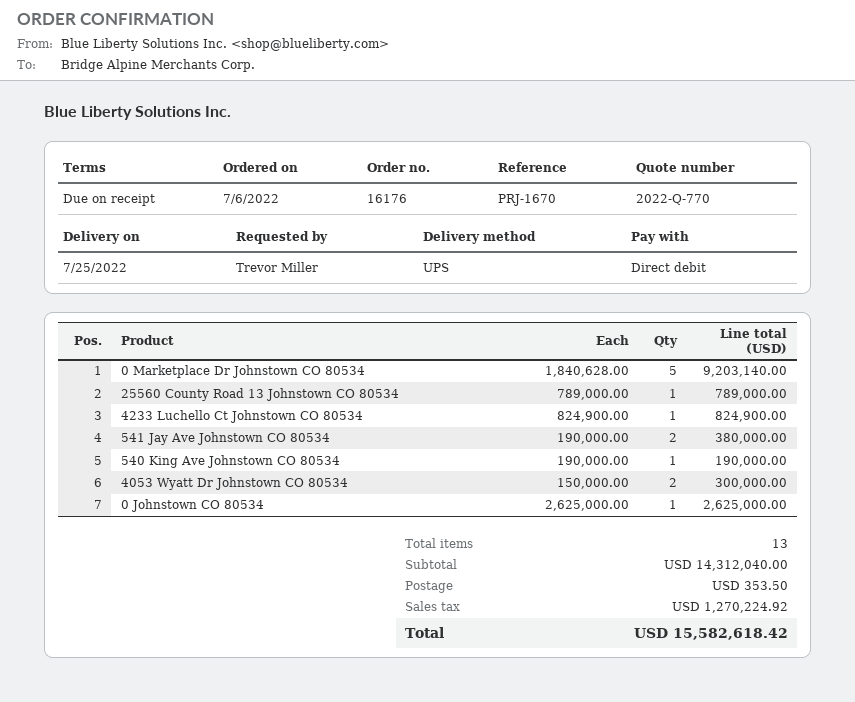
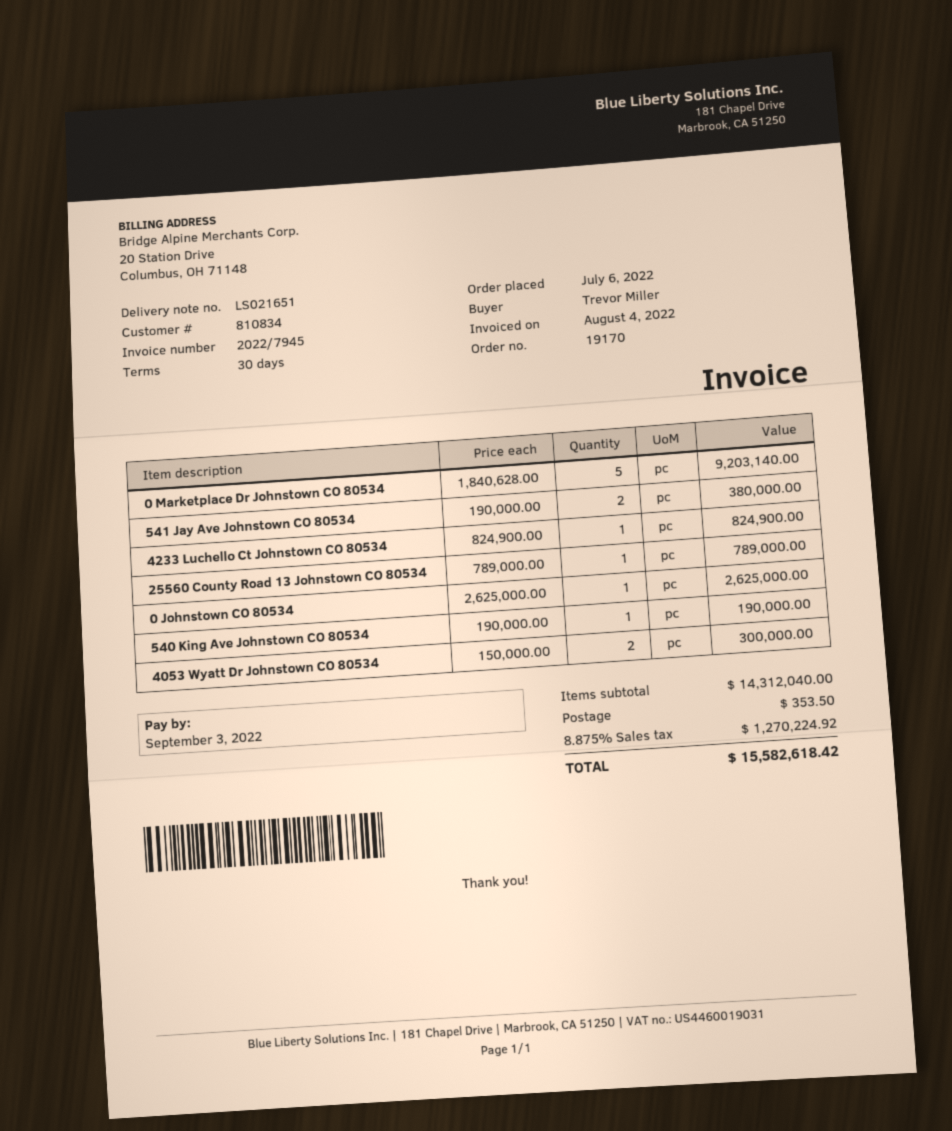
order number: 16176 -> 19170
payment terms: on receipt -> 30 days

